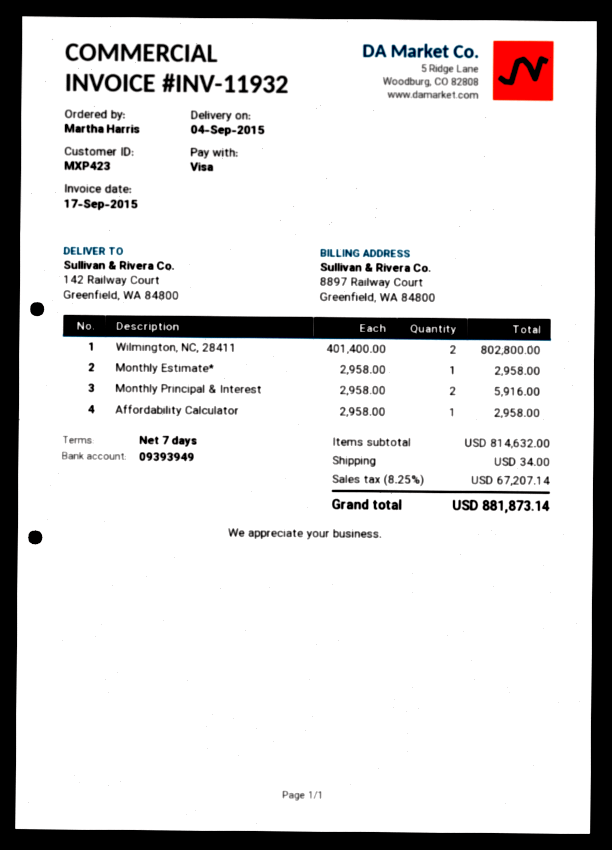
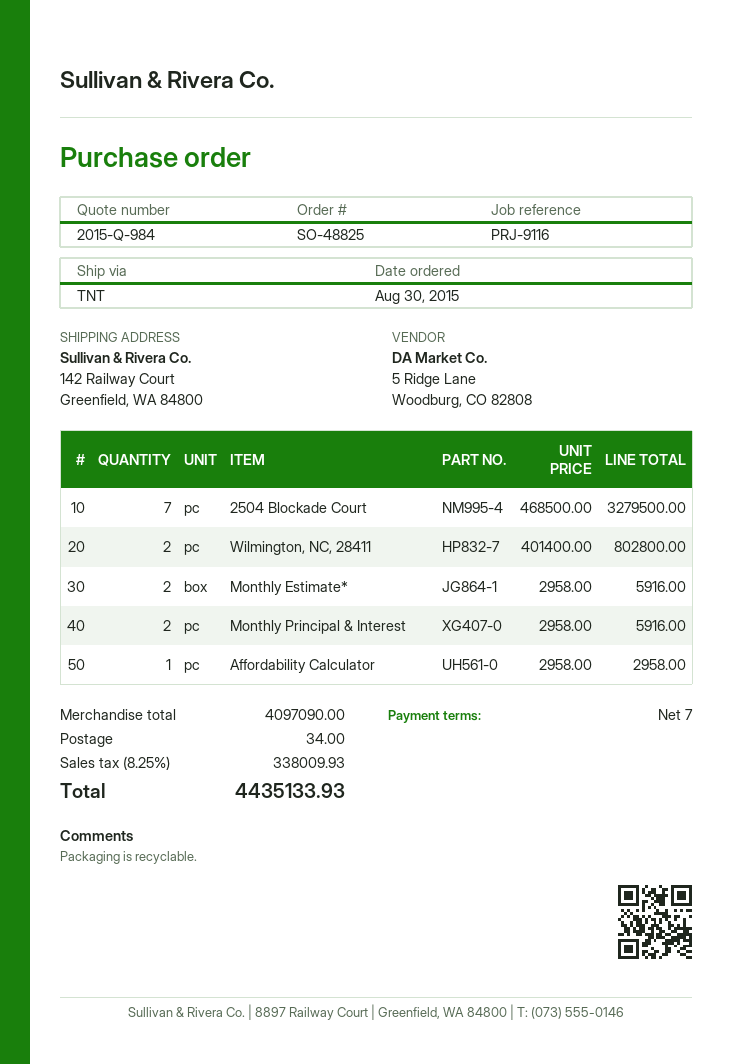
Monthly Estimate*: 1 x 2958.00 = 2958.00 -> 2 x 2958.00 = 5916.00
2504 Blockade Court: none -> 7 x 468500.00 = 3279500.00
subtotal: 814632.00 -> 4097090.00
tax: 8.25% = 67207.14 -> 8.25% = 338009.93
total: 881873.14 -> 4435133.93

